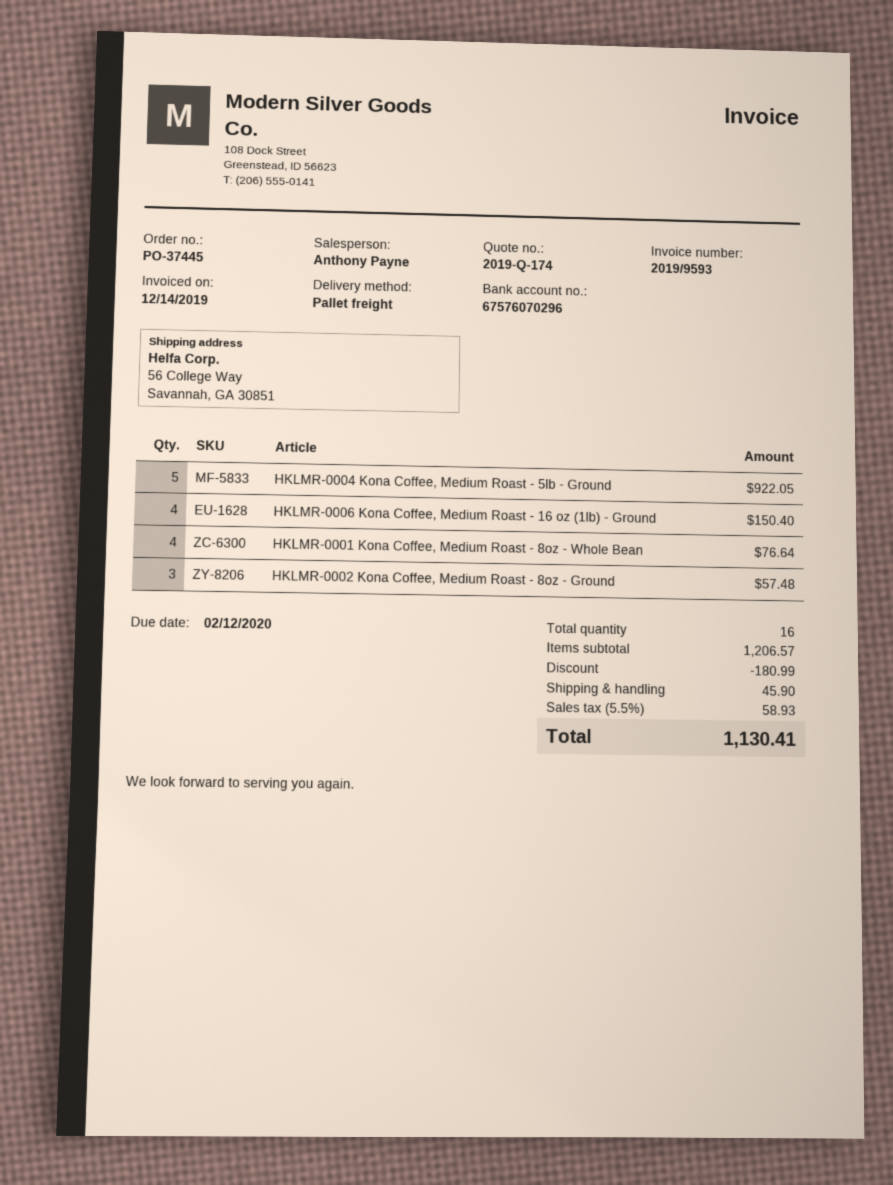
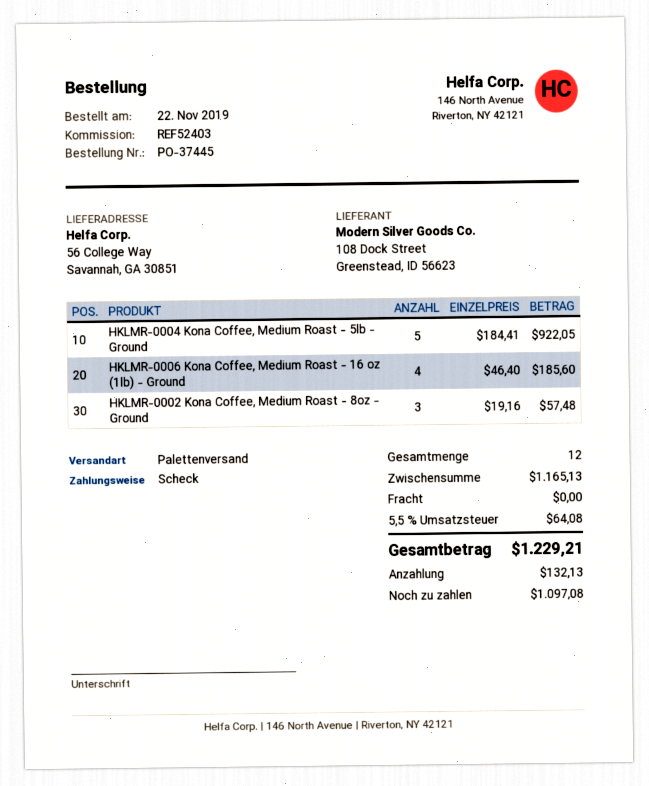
HKLMR-0006 Kona Coffee, Medium Roast - 16 oz (1lb) - Ground: 4 for 150.40 -> 4 for 185.60
HKLMR-0001 Kona Coffee, Medium Roast - 8oz - Whole Bean: 4 for 76.64 -> none
total quantity: 16 -> 12
subtotal: 1206.57 -> 1165.13
discount: 180.99 -> none
shipping: 45.90 -> 0.00
tax: 5.5% = 58.93 -> 5.5% = 64.08
total: 1130.41 -> 1229.21

